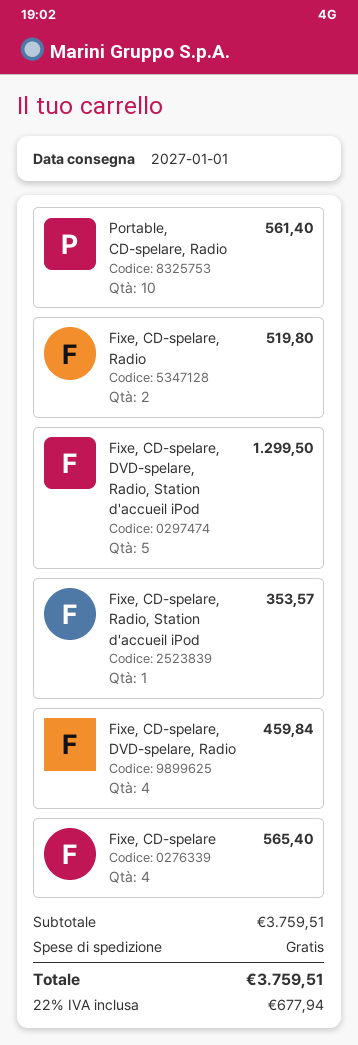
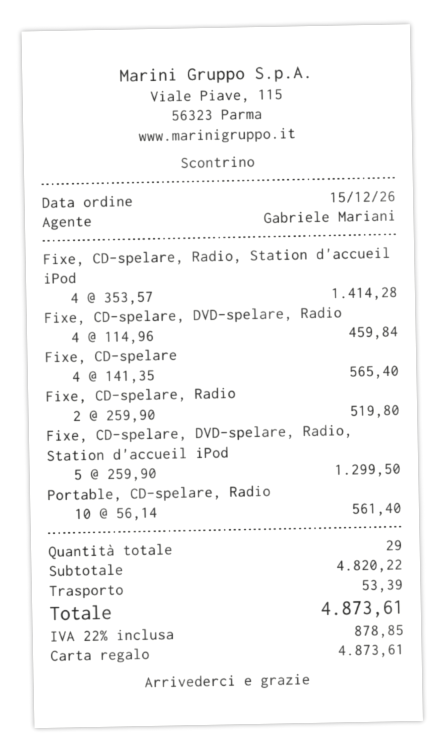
Fixe, CD-spelare, Radio, Station d'accueil iPod: 1 for 353.57 -> 4 for 1414.28
subtotal: 3759.51 -> 4820.22
shipping: 0.00 -> 53.39
tax: 22% = 677.94 -> 22% = 878.85
total: 3759.51 -> 4873.61

